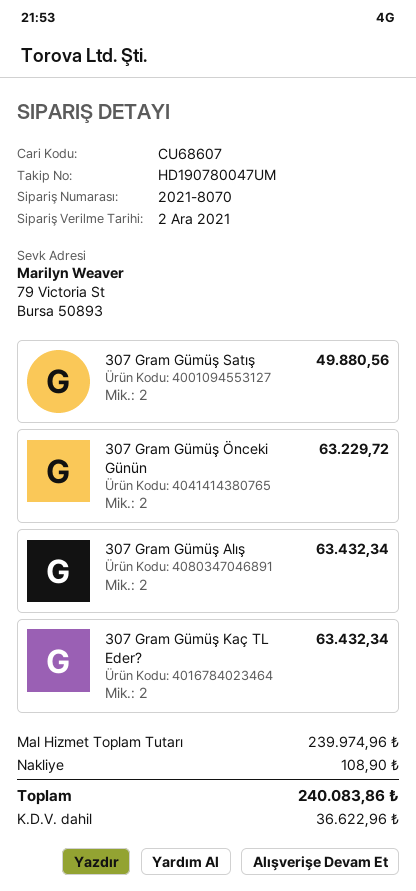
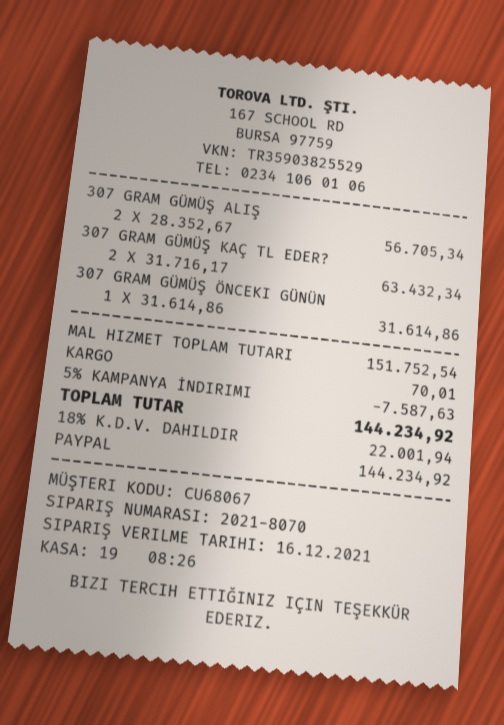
order date: 2021-12-02 -> 2021-12-16
customer number: CU68607 -> CU68067
307 Gram Gümüş Satış: 2 for 49880.56 -> none
307 Gram Gümüş Önceki Günün: 2 for 63229.72 -> 1 for 31614.86
307 Gram Gümüş Alış: 2 for 63432.34 -> 2 for 56705.34
subtotal: 239974.96 -> 151752.54
discount: none -> 5% = 7587.63
shipping: 108.90 -> 70.01
tax: 36622.96 -> 22001.94
total: 240083.86 -> 144234.92

